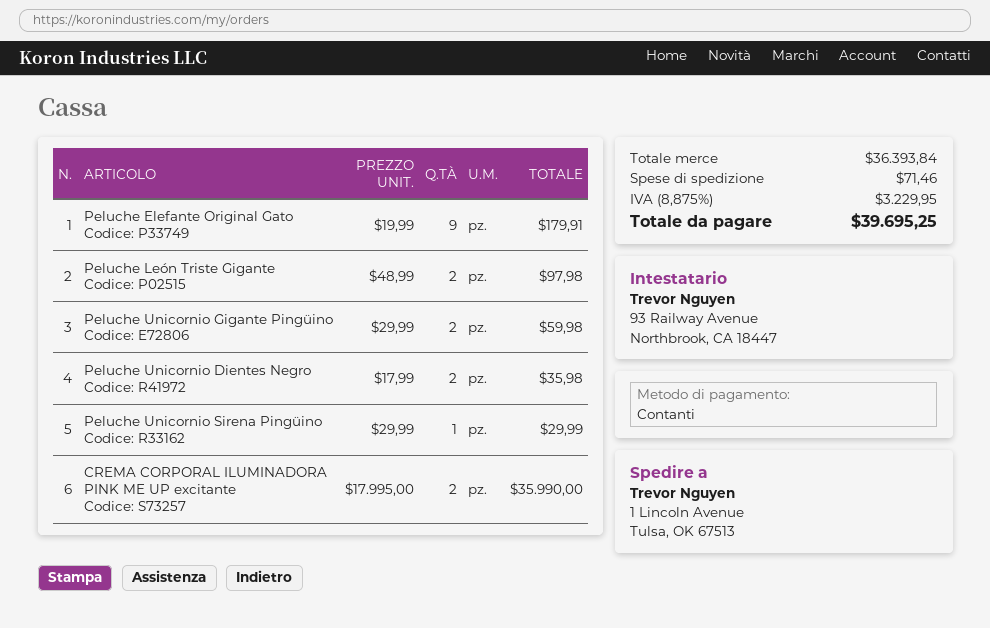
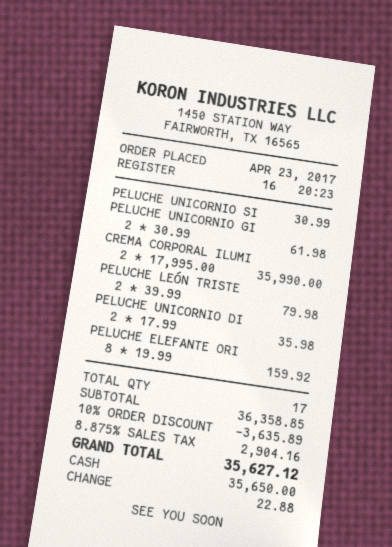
Peluche Elefante Original Gato: 9 x 19.99 = 179.91 -> 8 x 19.99 = 159.92
Peluche León Triste Gigante: 2 x 48.99 = 97.98 -> 2 x 39.99 = 79.98
Peluche Unicornio Gigante Pingüino: 2 x 29.99 = 59.98 -> 2 x 30.99 = 61.98
Peluche Unicornio Sirena Pingüino: 1 x 29.99 = 29.99 -> 1 x 30.99 = 30.99
subtotal: 36393.84 -> 36358.85
discount: none -> 10% = 3635.89
shipping: 71.46 -> none
tax: 8.875% = 3229.95 -> 8.875% = 2904.16
total: 39695.25 -> 35627.12

